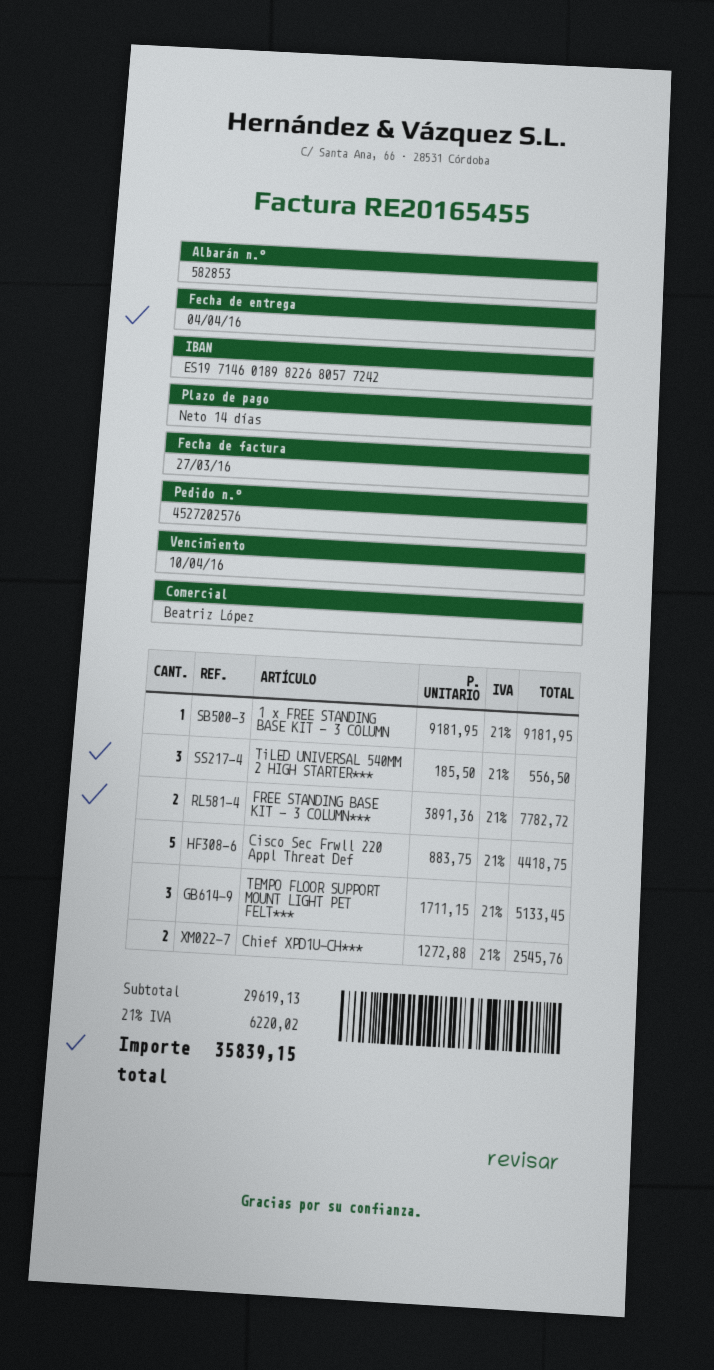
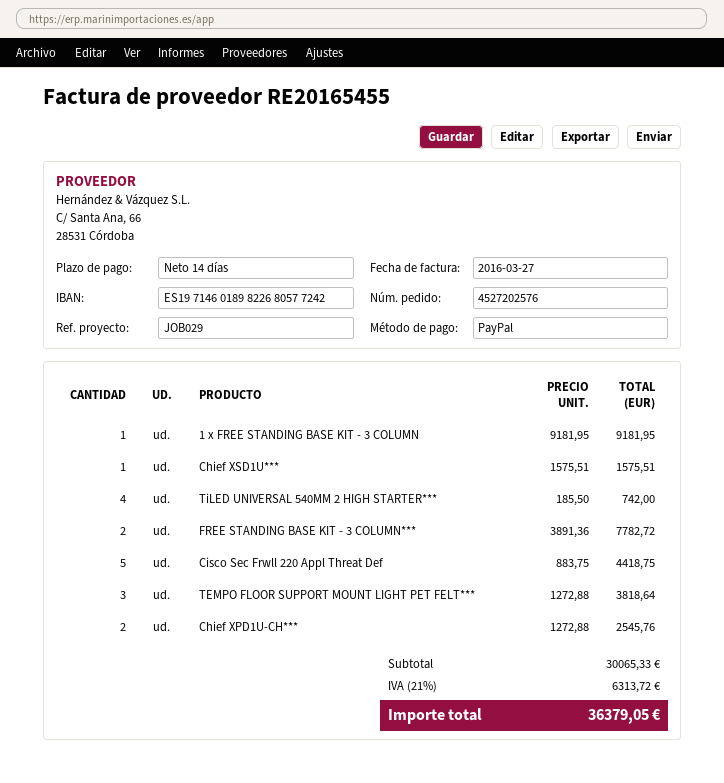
TiLED UNIVERSAL 540MM 2 HIGH STARTER***: 3 x 185.50 = 556.50 -> 4 x 185.50 = 742.00
TEMPO FLOOR SUPPORT MOUNT LIGHT PET FELT***: 3 x 1711.15 = 5133.45 -> 3 x 1272.88 = 3818.64
Chief XSD1U***: none -> 1 x 1575.51 = 1575.51
subtotal: 29619.13 -> 30065.33
tax: 21% = 6220.02 -> 21% = 6313.72
total: 35839.15 -> 36379.05

